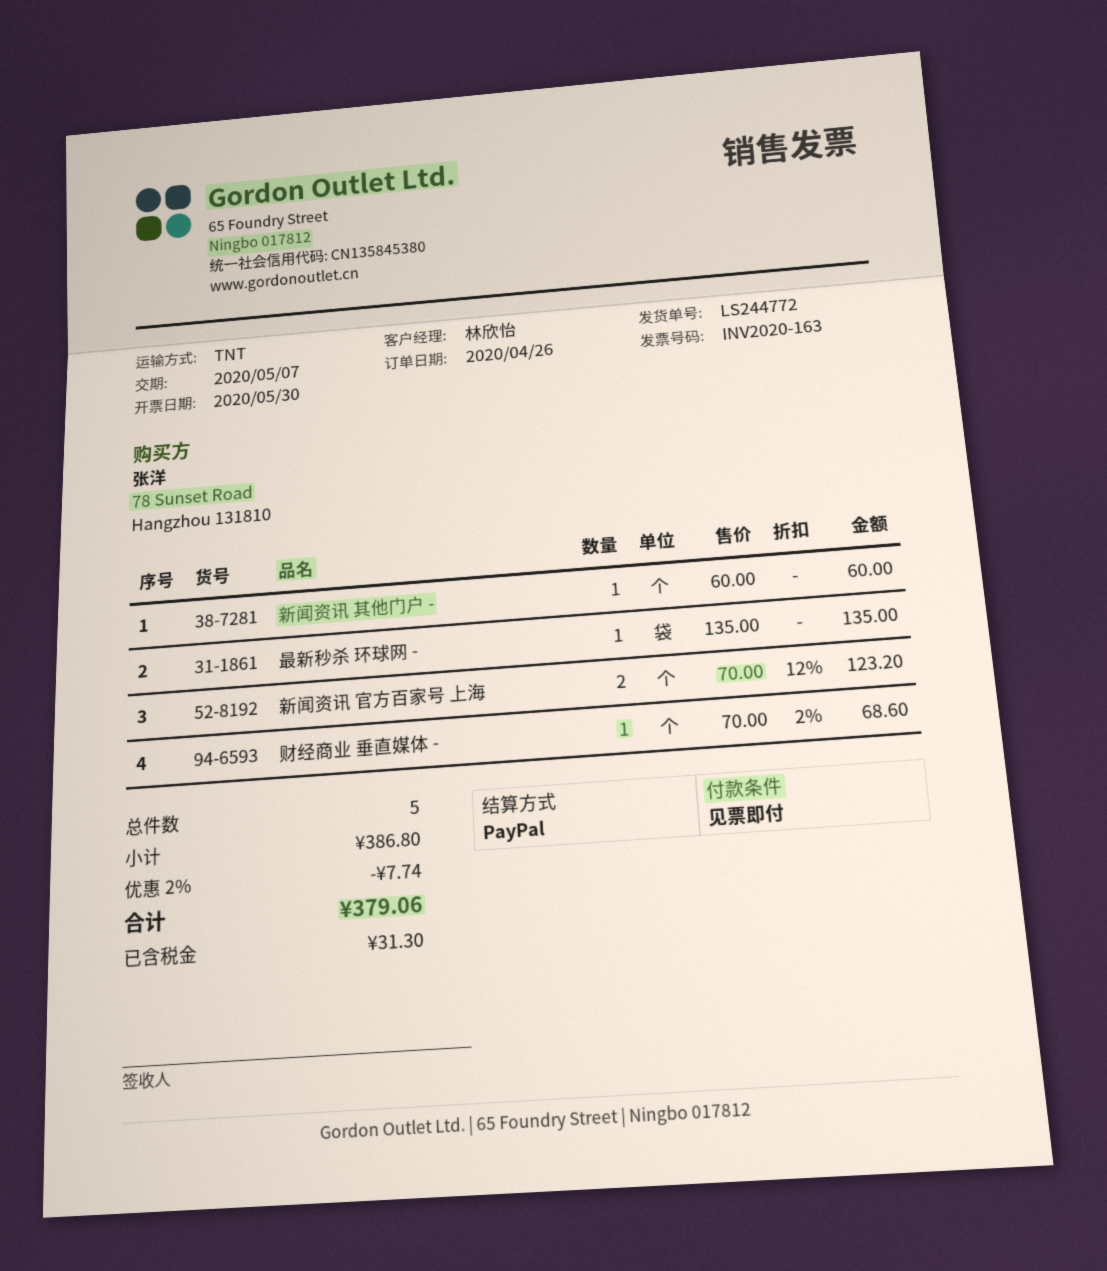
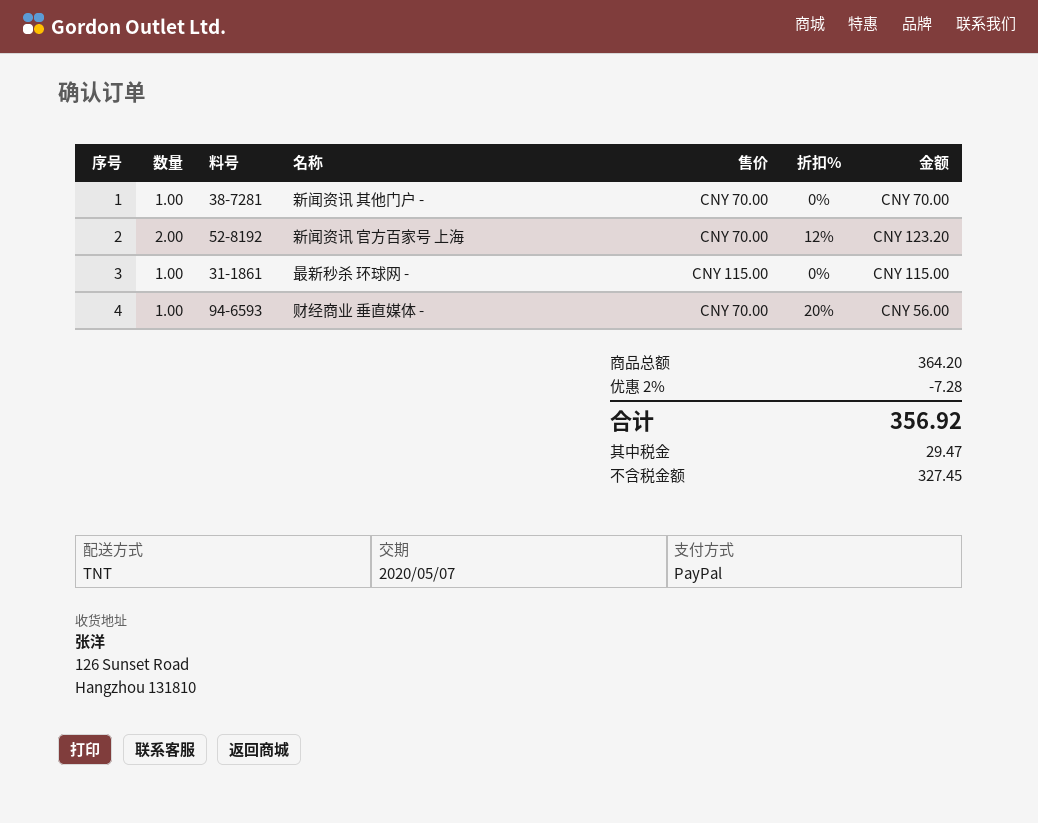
新闻资讯 其他门户 -: 1 x 60.00 = 60.00 -> 1 x 70.00 = 70.00
最新秒杀 环球网 -: 1 x 135.00 = 135.00 -> 1 x 115.00 = 115.00
财经商业 垂直媒体 -: 1 x 70.00 - 2% = 68.60 -> 1 x 70.00 - 20% = 56.00
subtotal: 386.80 -> 364.20
discount: 2% = 7.74 -> 2% = 7.28
tax: 31.30 -> 29.47
total: 379.06 -> 356.92

